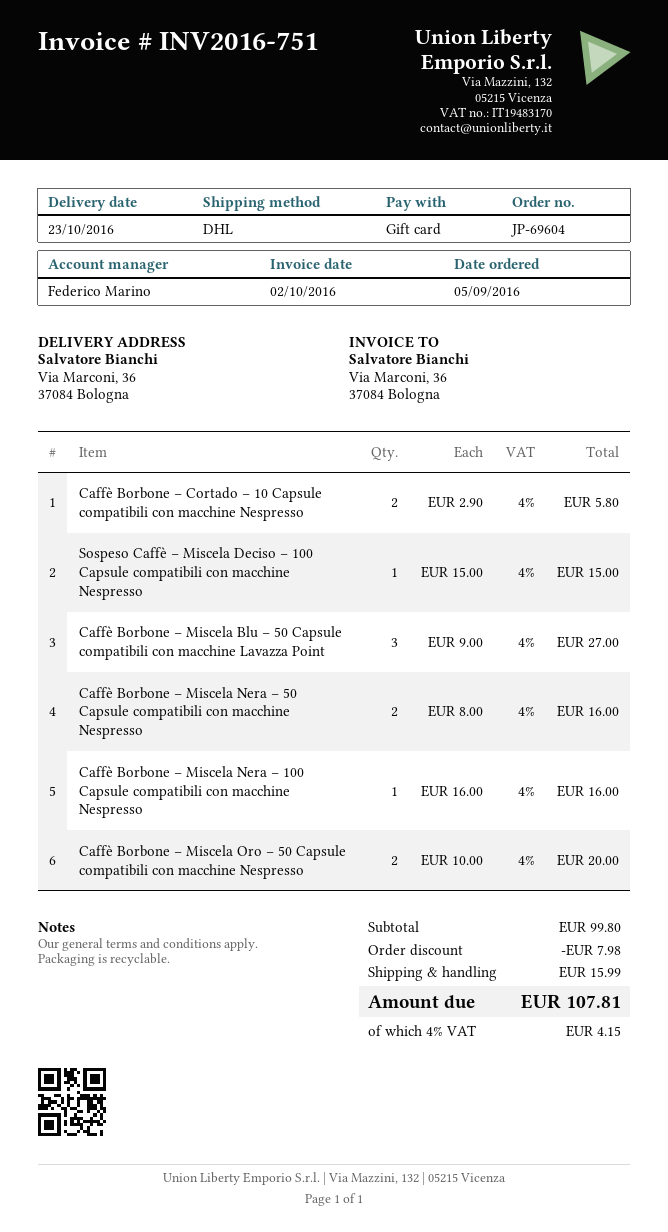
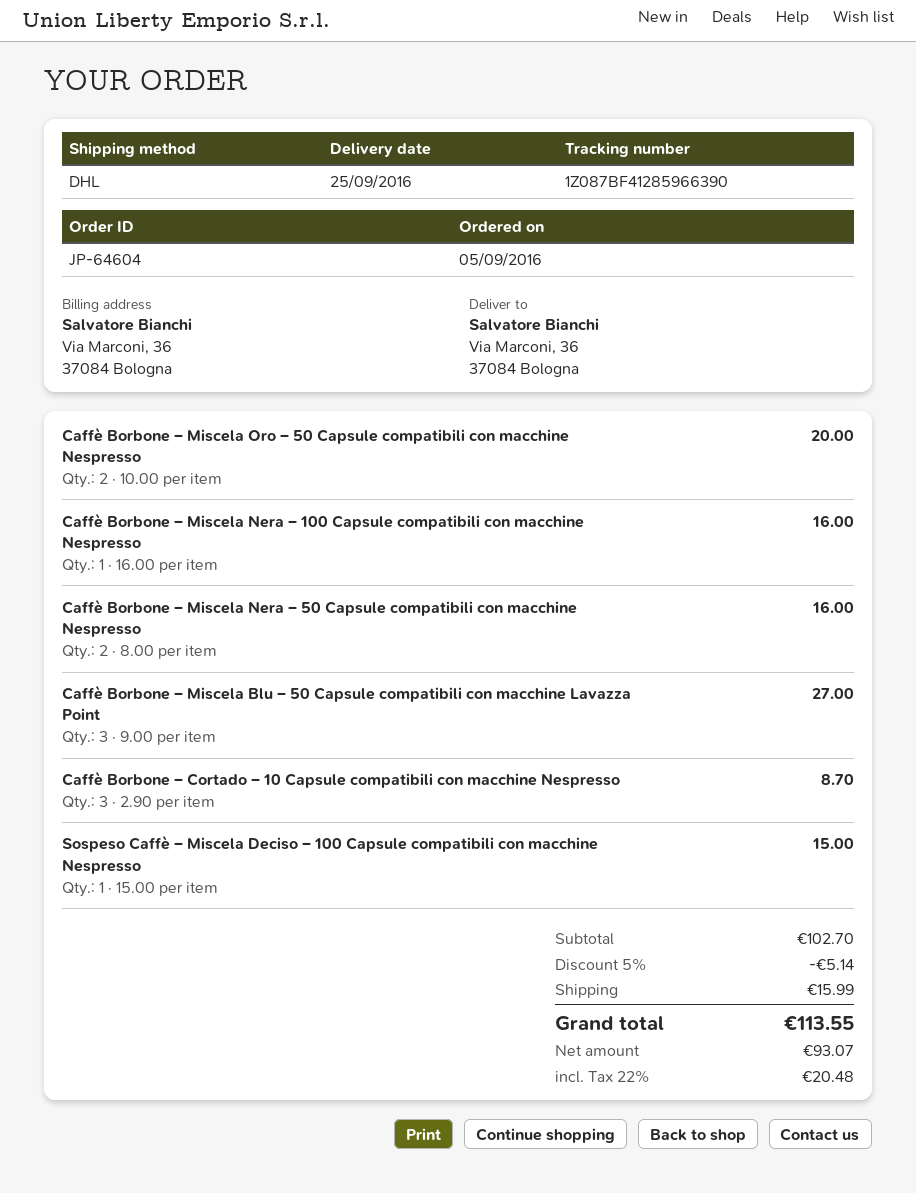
order number: JP-69604 -> JP-64604
delivery date: 2016-10-23 -> 2016-09-25
Caffè Borbone – Cortado – 10 Capsule compatibili con macchine Nespresso: 2 x 2.90 = 5.80 -> 3 x 2.90 = 8.70
subtotal: 99.80 -> 102.70
discount: 7.98 -> 5.14
tax: 4% = 4.15 -> 22% = 20.48
total: 107.81 -> 113.55

